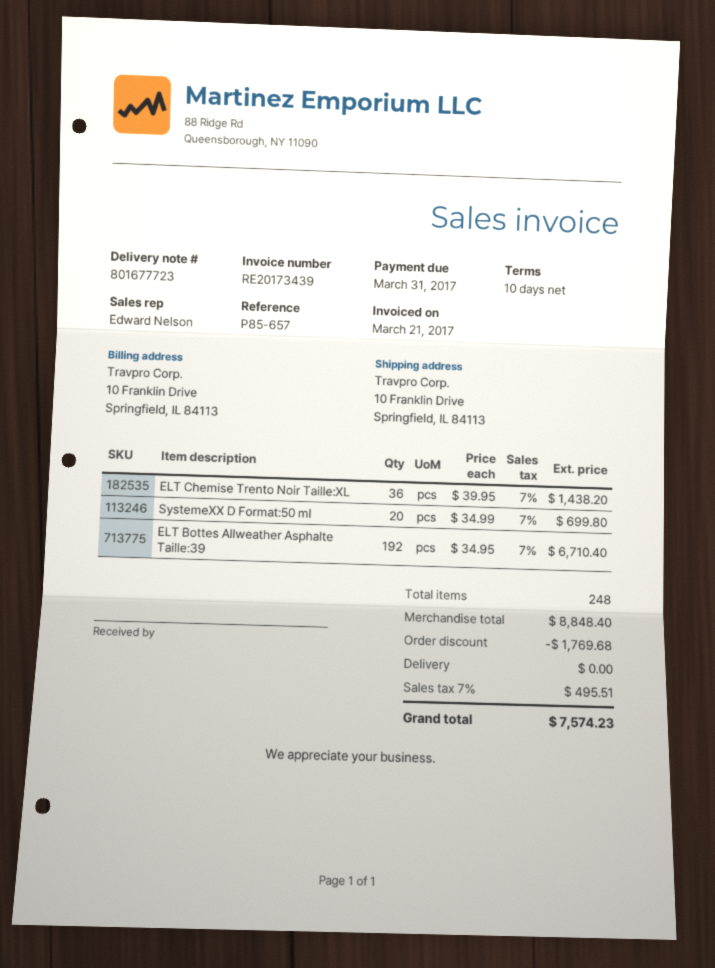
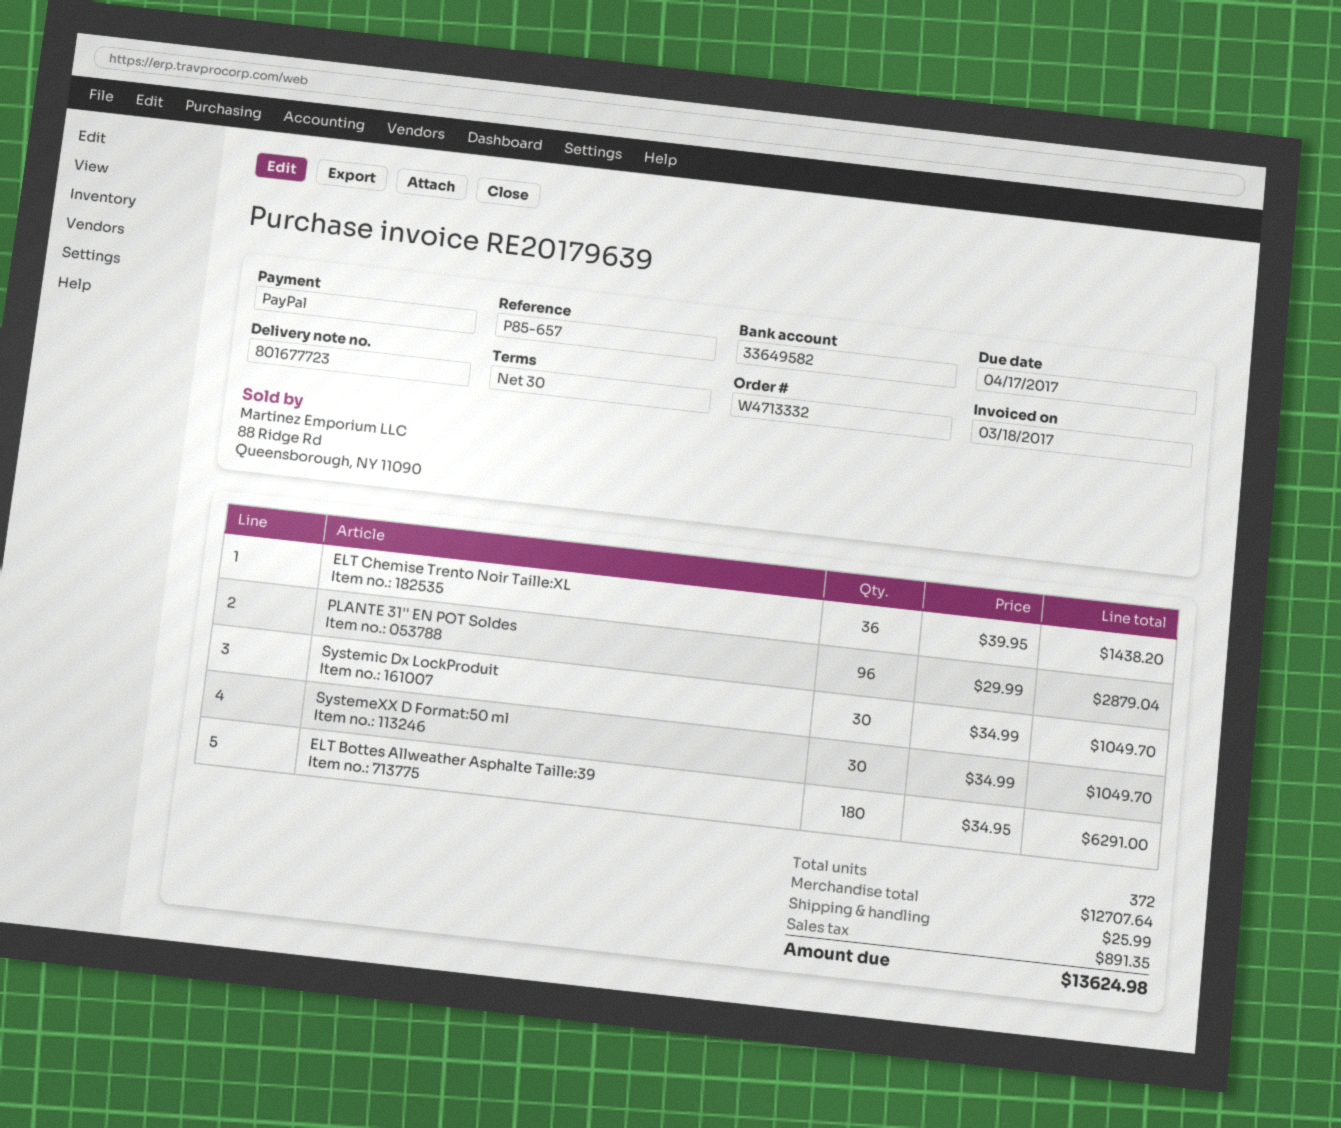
invoice number: RE20173439 -> RE20179639
invoice date: 2017-03-21 -> 2017-03-18
payment terms: 10 days -> 30 days
due date: 2017-03-31 -> 2017-04-17
SystemeXX D Format:50 ml: 20 x 34.99 = 699.80 -> 30 x 34.99 = 1049.70
ELT Bottes Allweather Asphalte Taille:39: 192 x 34.95 = 6710.40 -> 180 x 34.95 = 6291.00
PLANTE 31'' EN POT Soldes: none -> 96 x 29.99 = 2879.04
Systemic Dx LockProduit: none -> 30 x 34.99 = 1049.70
total quantity: 248 -> 372
subtotal: 8848.40 -> 12707.64
discount: 1769.68 -> none
shipping: 0.00 -> 25.99
tax: 495.51 -> 891.35
total: 7574.23 -> 13624.98

